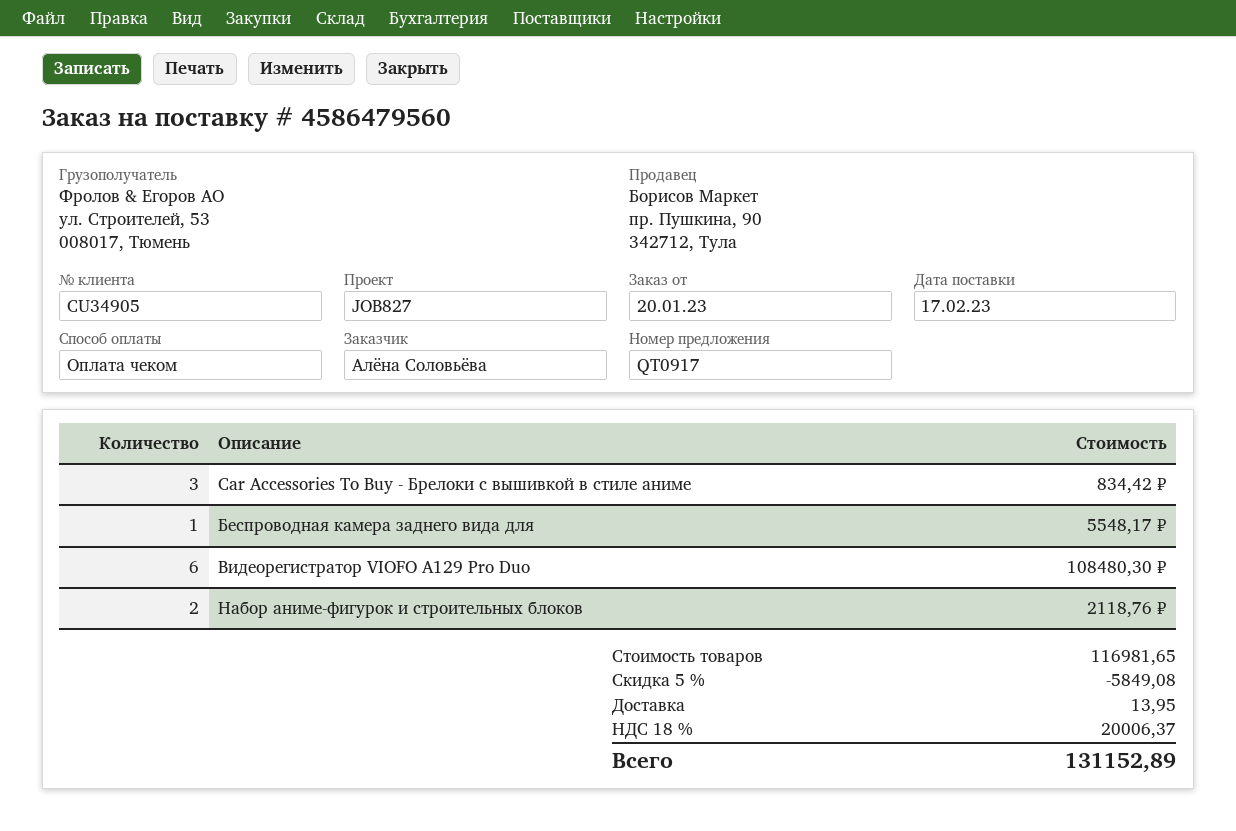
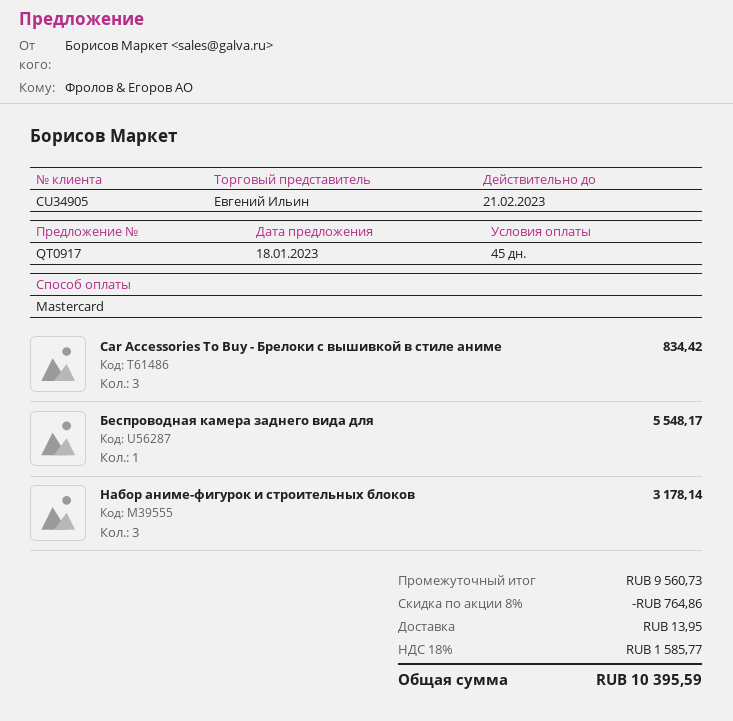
payment method: cheque -> Mastercard
Видеорегистратор VIOFO A129 Pro Duo: 6 for 108480.30 -> none
Набор аниме-фигурок и строительных блоков: 2 for 2118.76 -> 3 for 3178.14
subtotal: 116981.65 -> 9560.73
discount: 5% = 5849.08 -> 8% = 764.86
tax: 18% = 20006.37 -> 18% = 1585.77
total: 131152.89 -> 10395.59

